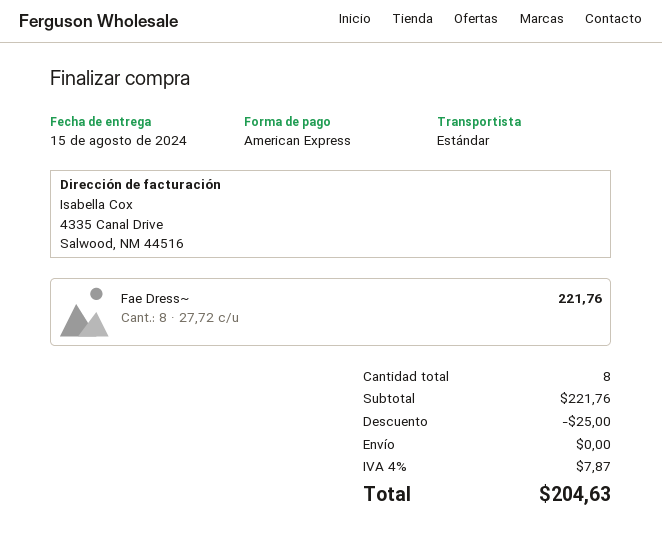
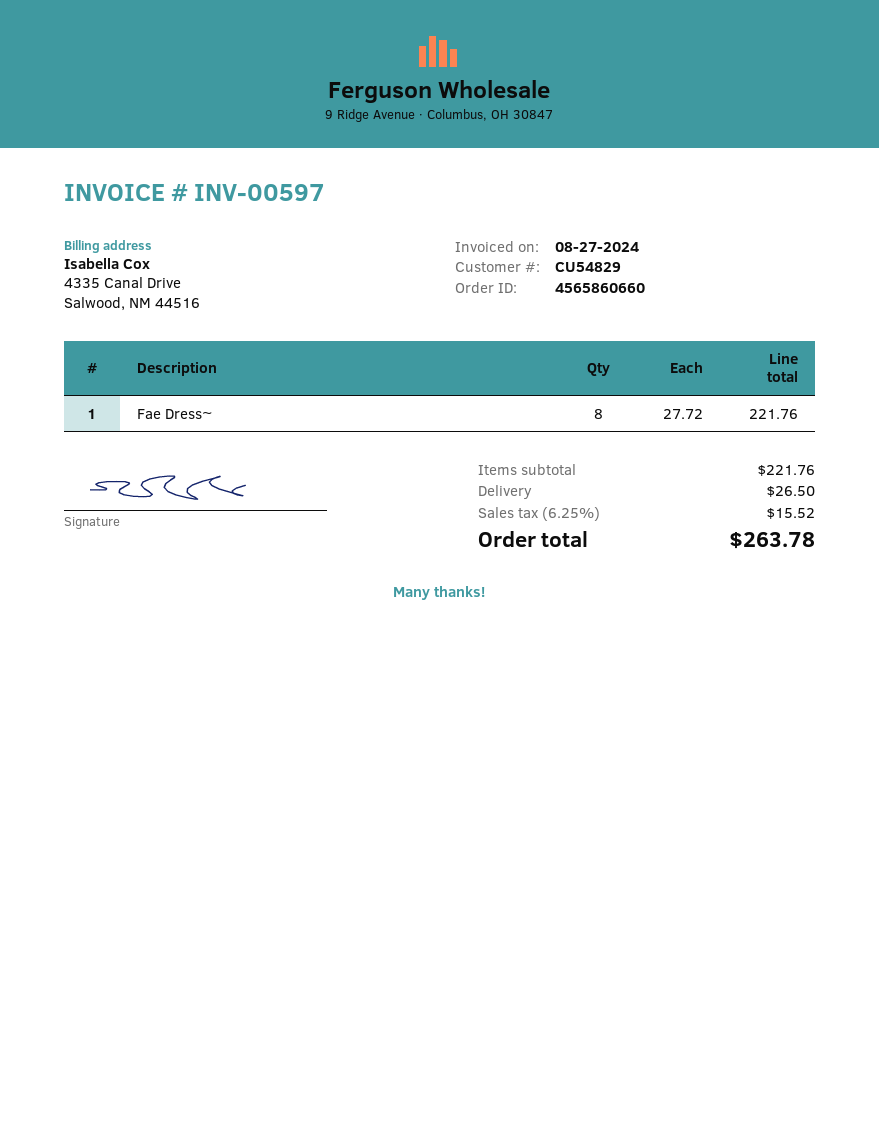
discount: 25.00 -> none
shipping: 0.00 -> 26.50
tax: 4% = 7.87 -> 6.25% = 15.52
total: 204.63 -> 263.78

